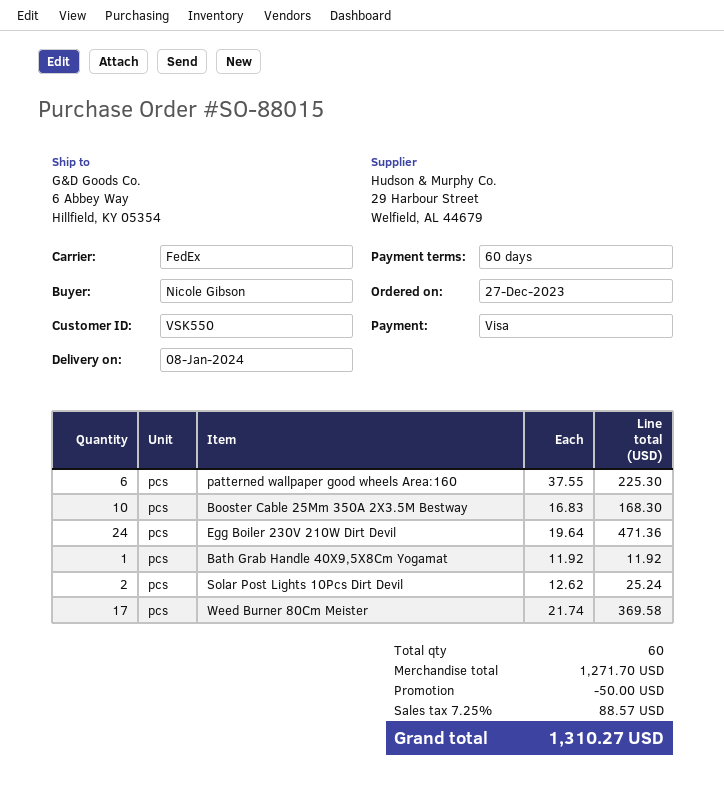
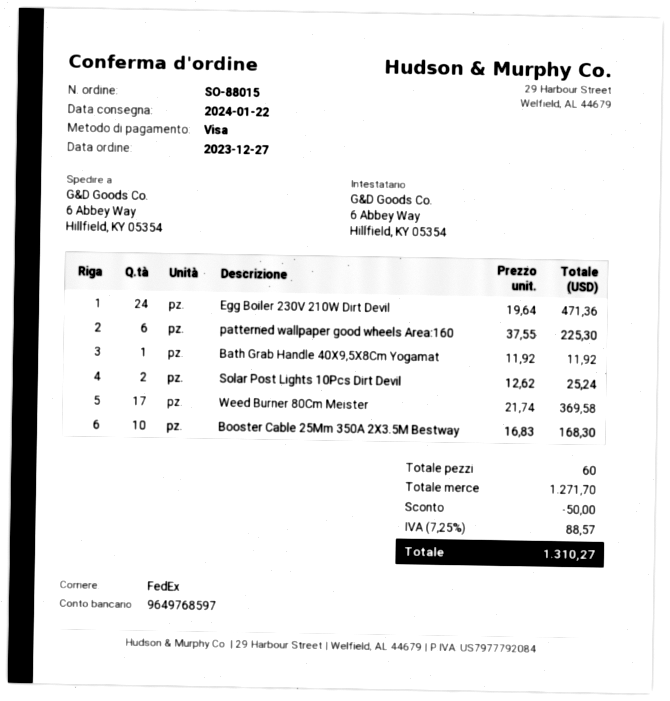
delivery date: 2024-01-08 -> 2024-01-22

